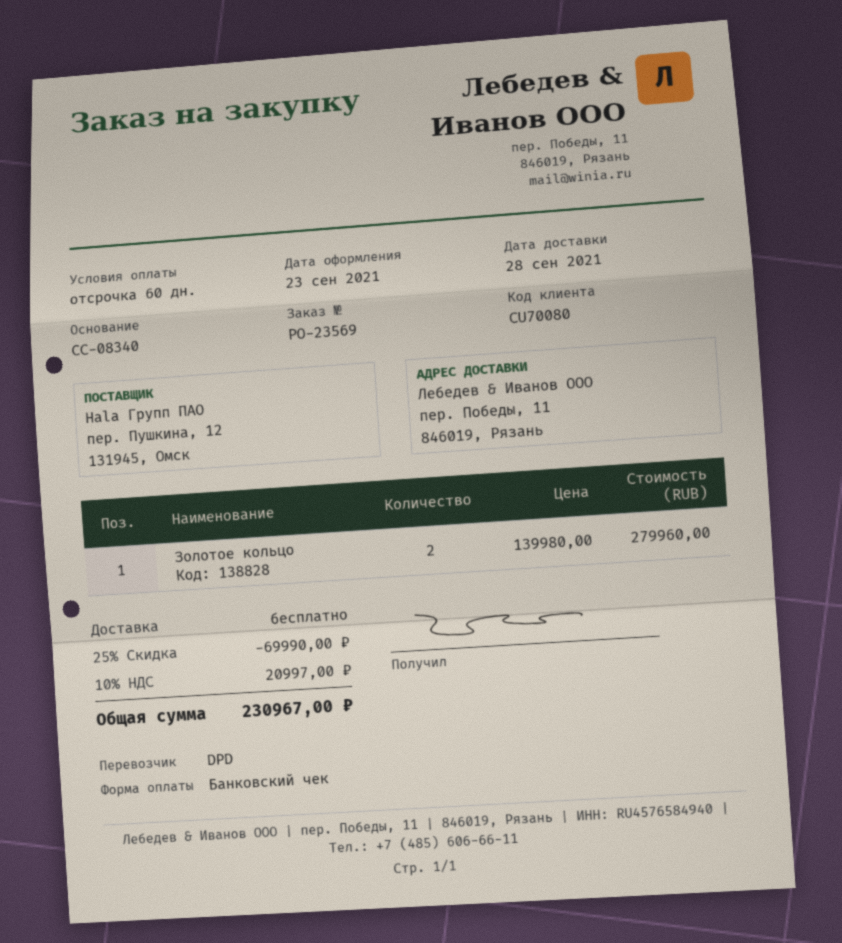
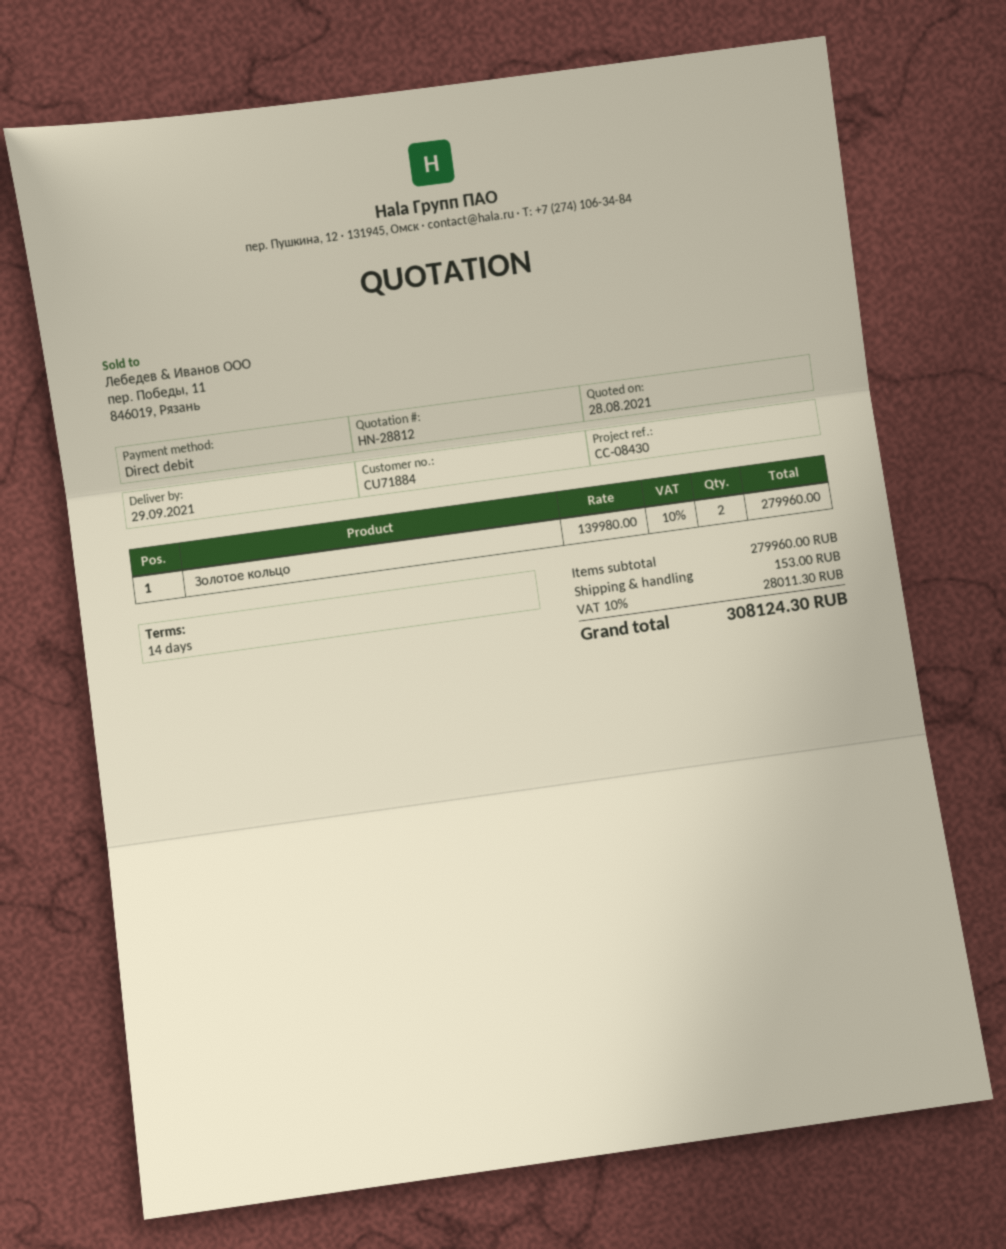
delivery date: 2021-09-28 -> 2021-09-29
payment terms: 60 days -> 14 days
customer number: CU70080 -> CU71884
reference: CC-08340 -> CC-08430
payment method: cheque -> direct debit
discount: 25% = 69990.00 -> none
shipping: 0.00 -> 153.00
tax: 10% = 20997.00 -> 10% = 28011.30
total: 230967.00 -> 308124.30

